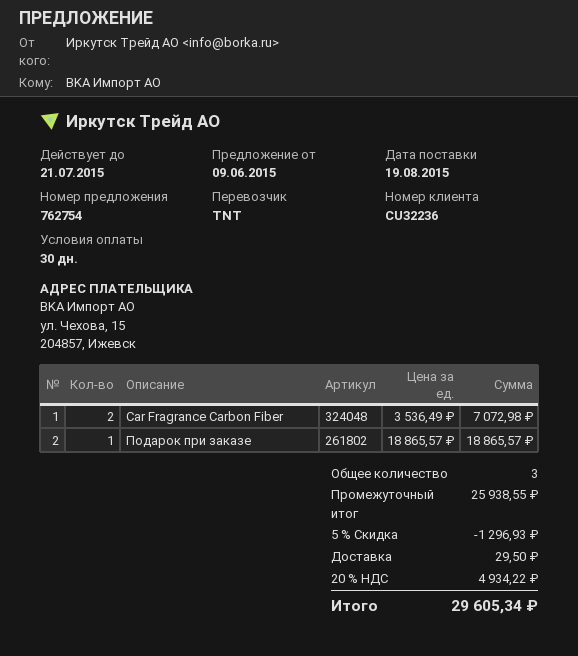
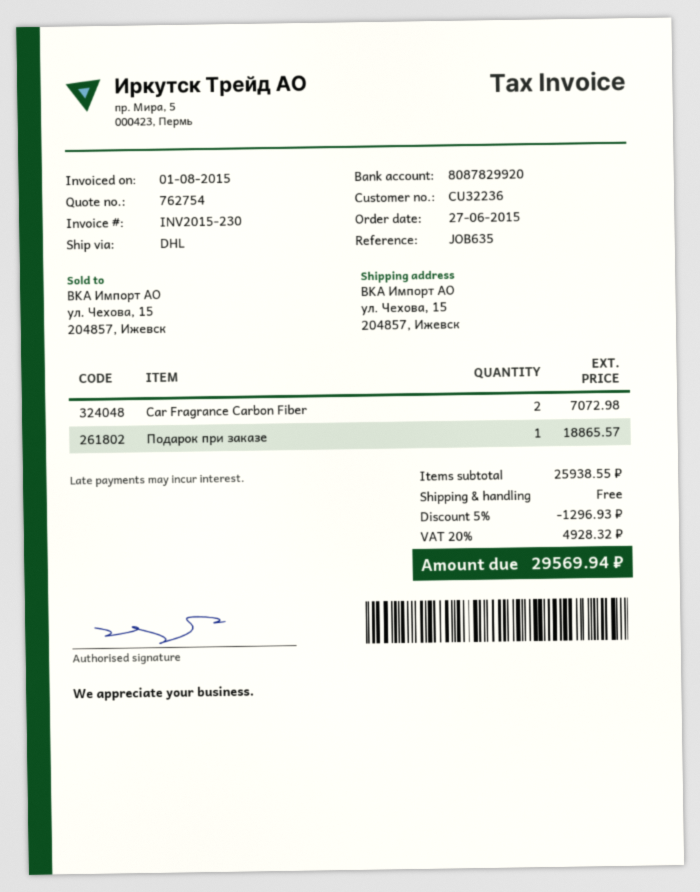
shipping method: TNT -> DHL
shipping: 29.50 -> 0.00
tax: 20% = 4934.22 -> 20% = 4928.32
total: 29605.34 -> 29569.94

